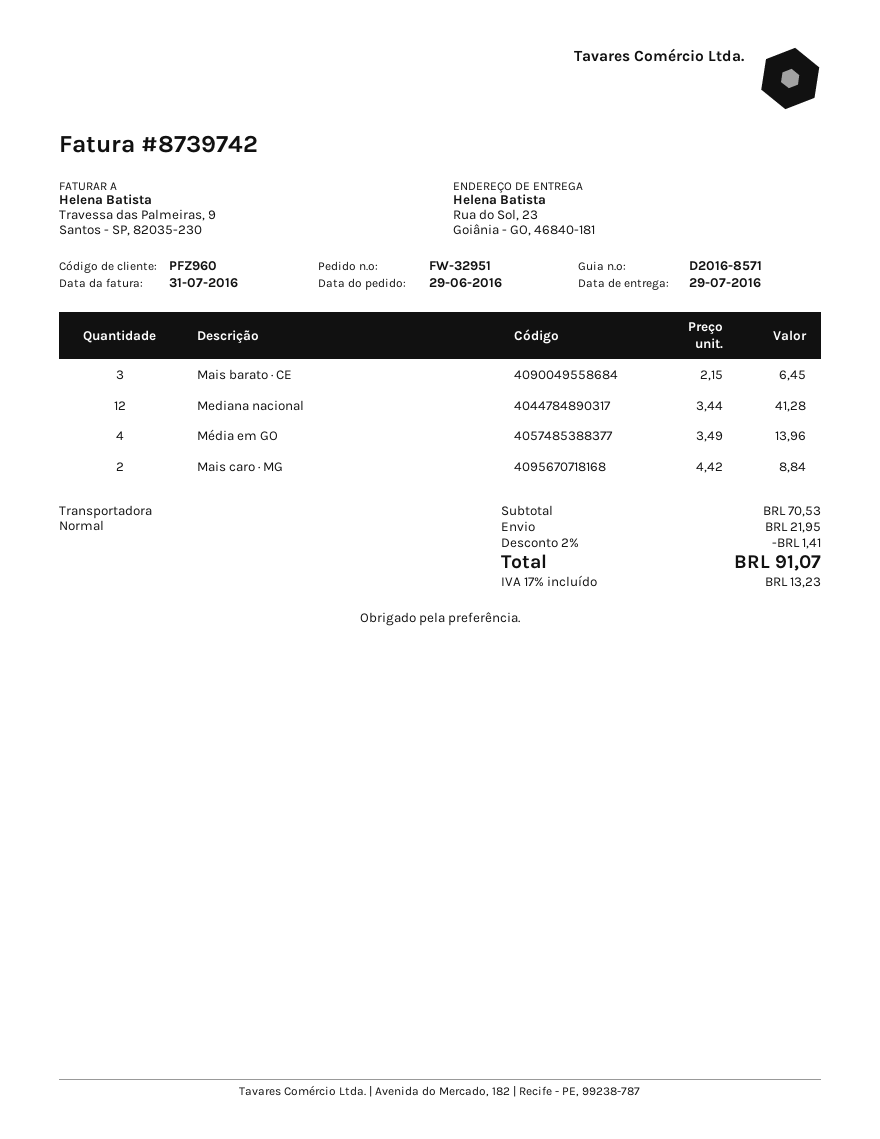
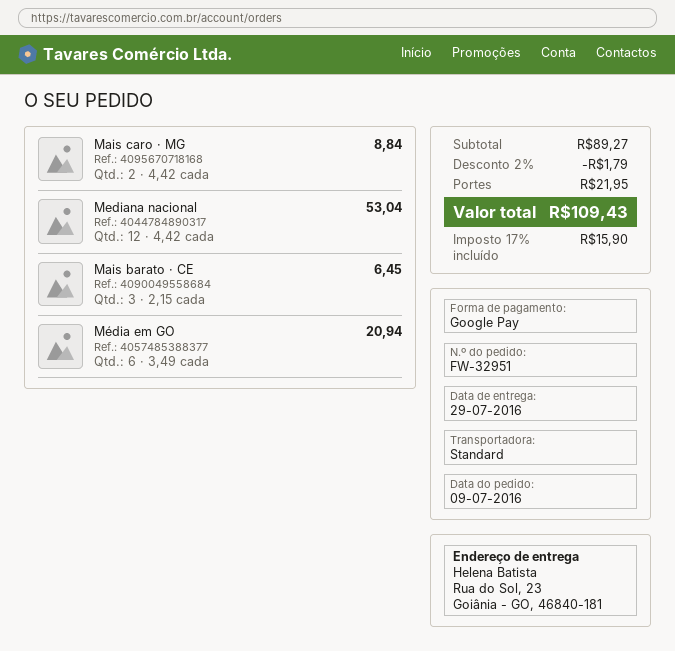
order date: 2016-06-29 -> 2016-07-09
Mediana nacional: 12 x 3.44 = 41.28 -> 12 x 4.42 = 53.04
Média em GO: 4 x 3.49 = 13.96 -> 6 x 3.49 = 20.94
subtotal: 70.53 -> 89.27
discount: 2% = 1.41 -> 2% = 1.79
tax: 17% = 13.23 -> 17% = 15.90
total: 91.07 -> 109.43

